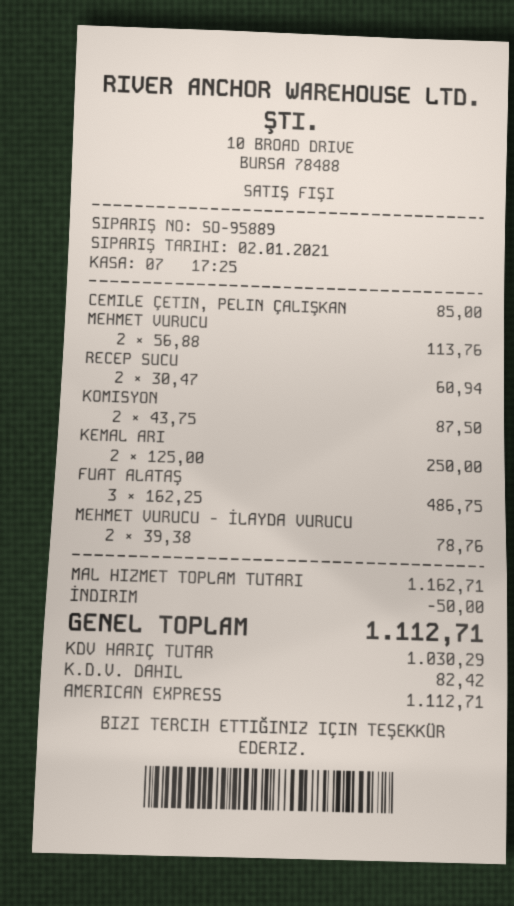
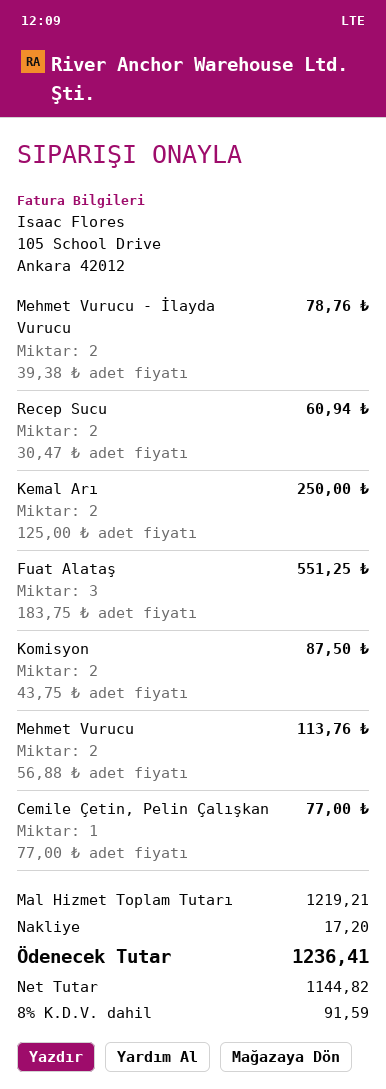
CEMILE ÇETIN, PELIN ÇALIŞKAN: 1 x 85.00 = 85.00 -> 1 x 77.00 = 77.00
FUAT ALATAŞ: 3 x 162.25 = 486.75 -> 3 x 183.75 = 551.25
subtotal: 1162.71 -> 1219.21
discount: 50.00 -> none
shipping: none -> 17.20
net: 1030.29 -> 1144.82
tax: 82.42 -> 91.59
total: 1112.71 -> 1236.41

